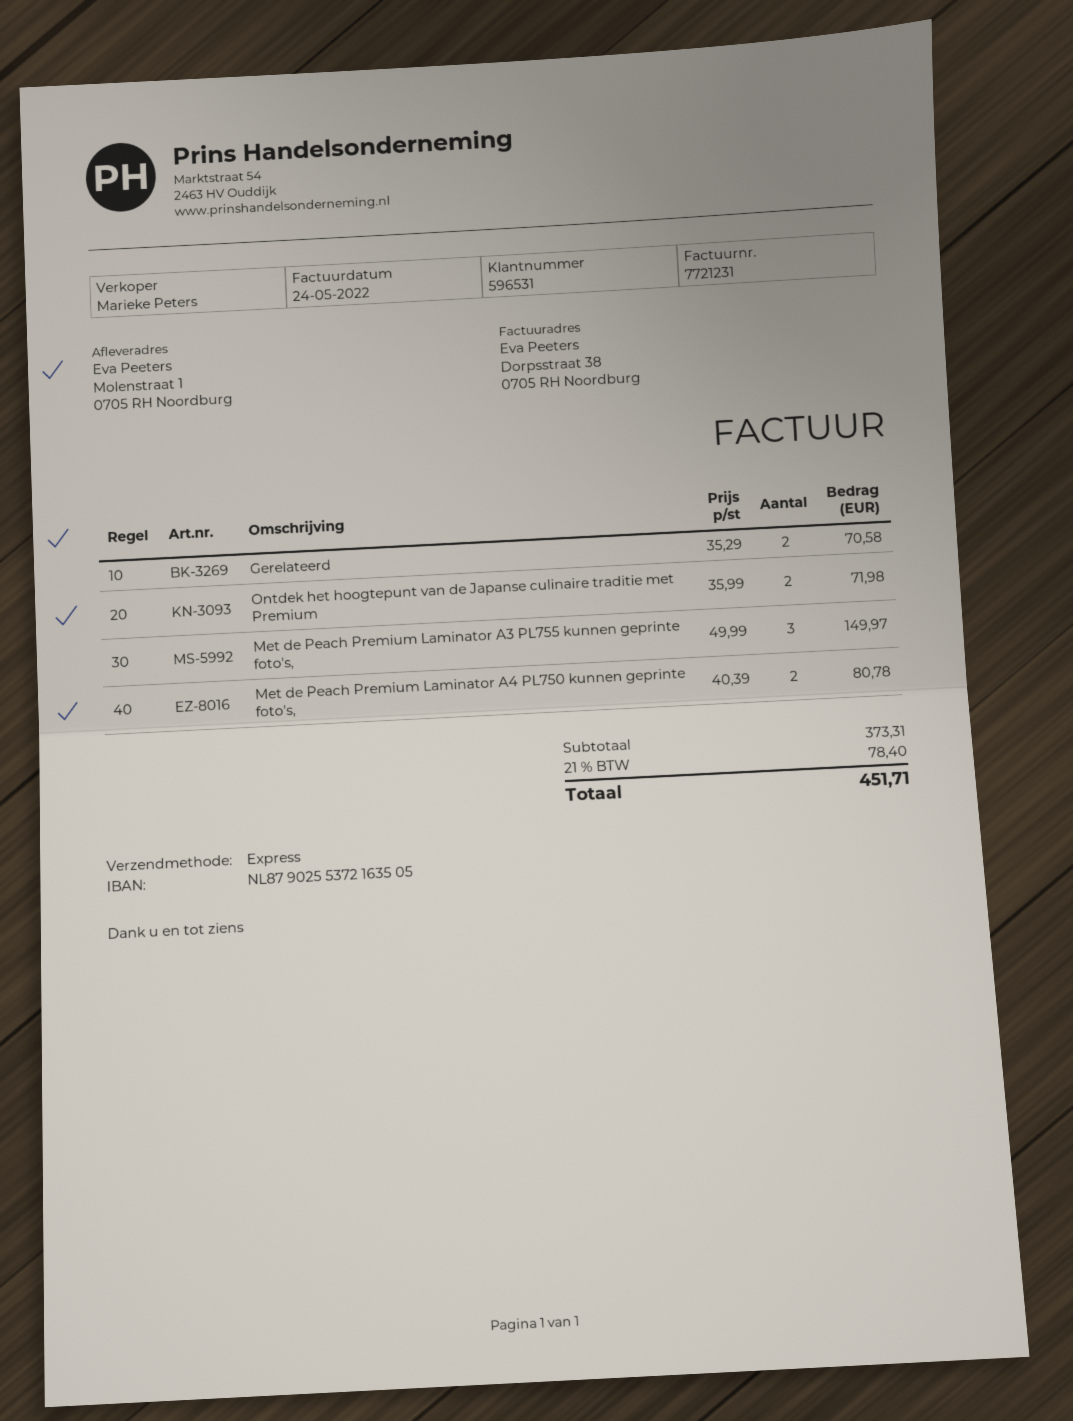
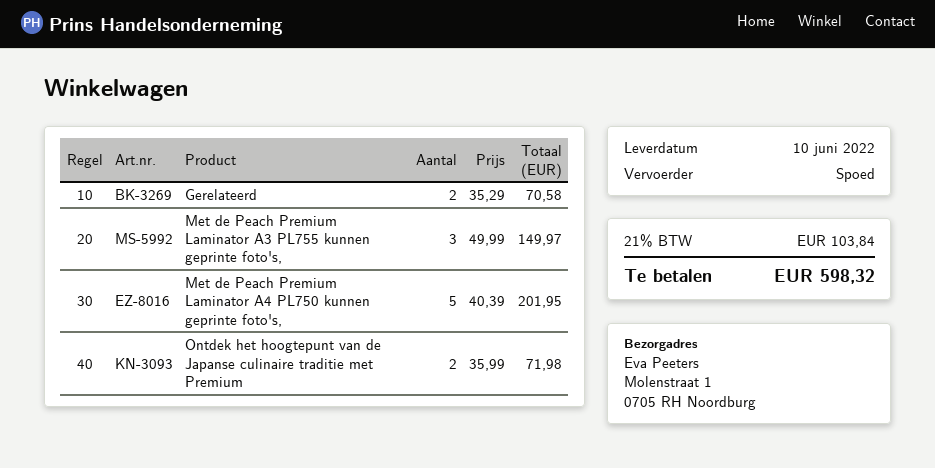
Met de Peach Premium Laminator A4 PL750 kunnen geprinte foto's,: 2 x 40.39 = 80.78 -> 5 x 40.39 = 201.95
tax: 21% = 78.40 -> 21% = 103.84
total: 451.71 -> 598.32

